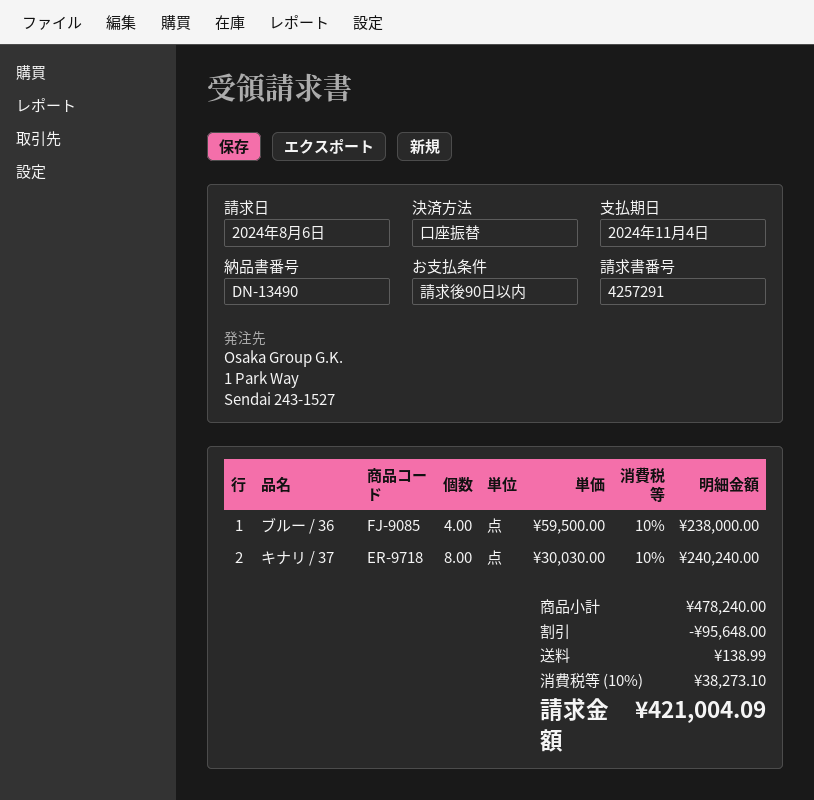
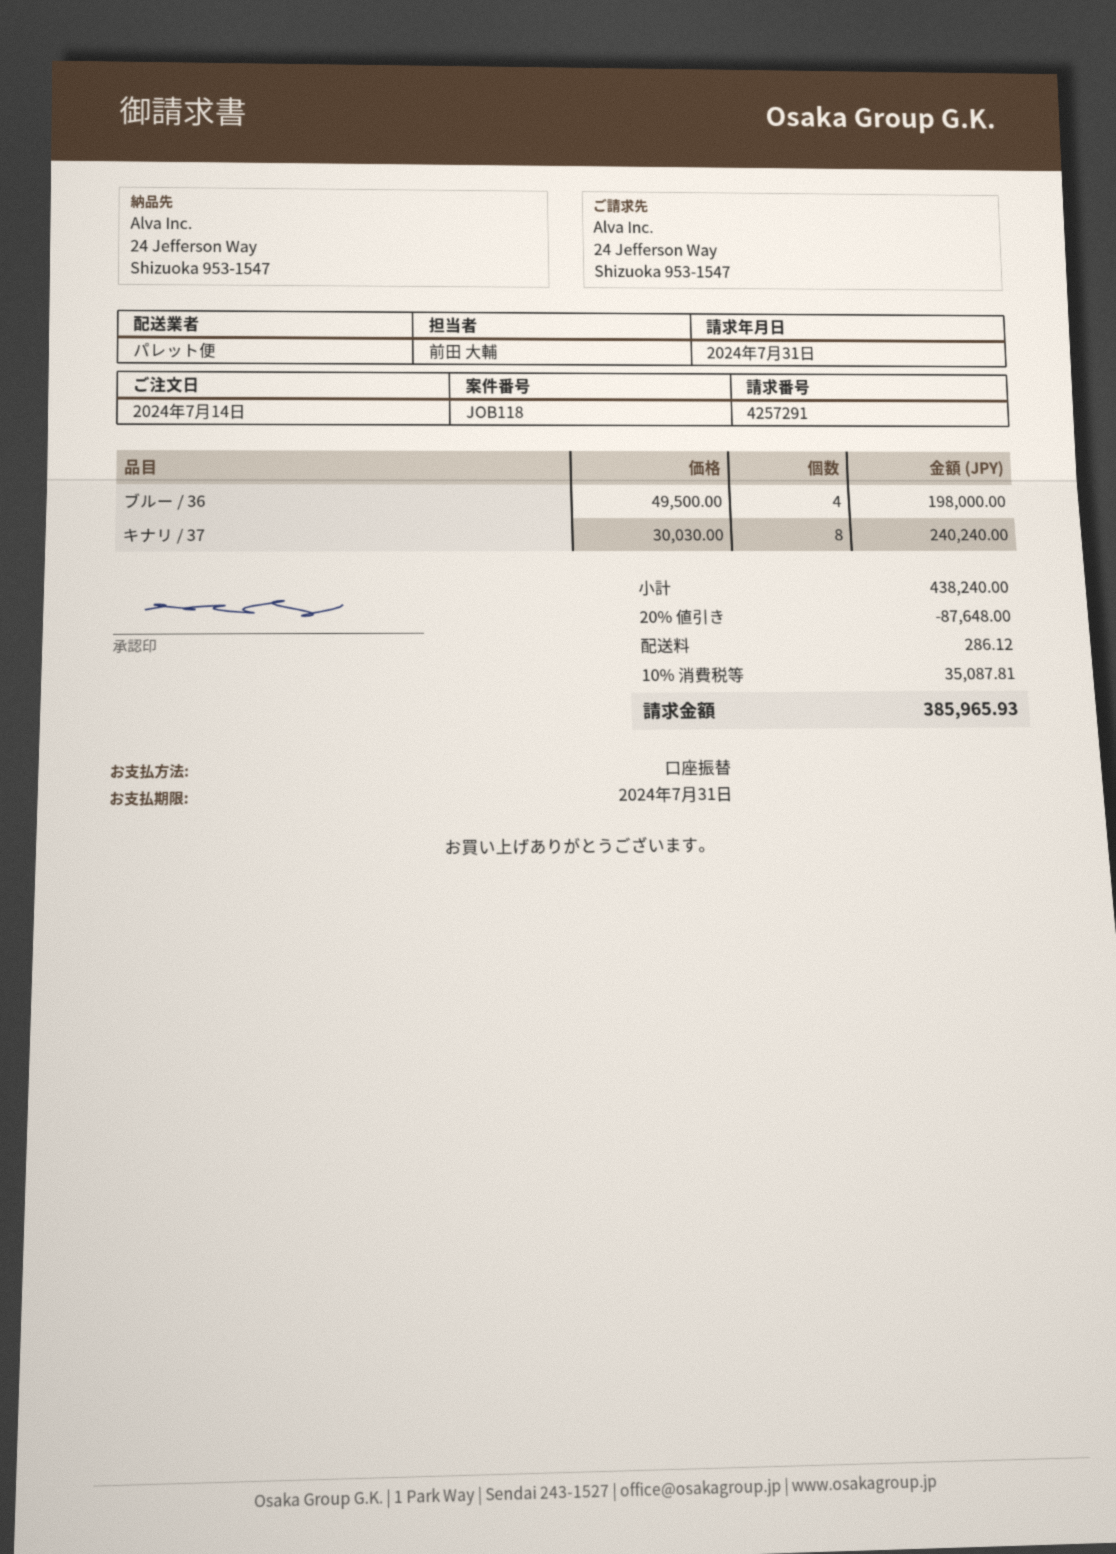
invoice date: 2024-08-06 -> 2024-07-31
due date: 2024-11-04 -> 2024-07-31
ブルー / 36: 4 x 59500.00 = 238000.00 -> 4 x 49500.00 = 198000.00
subtotal: 478240.00 -> 438240.00
discount: 95648.00 -> 87648.00
shipping: 138.99 -> 286.12
tax: 10% = 38273.10 -> 10% = 35087.81
total: 421004.09 -> 385965.93

